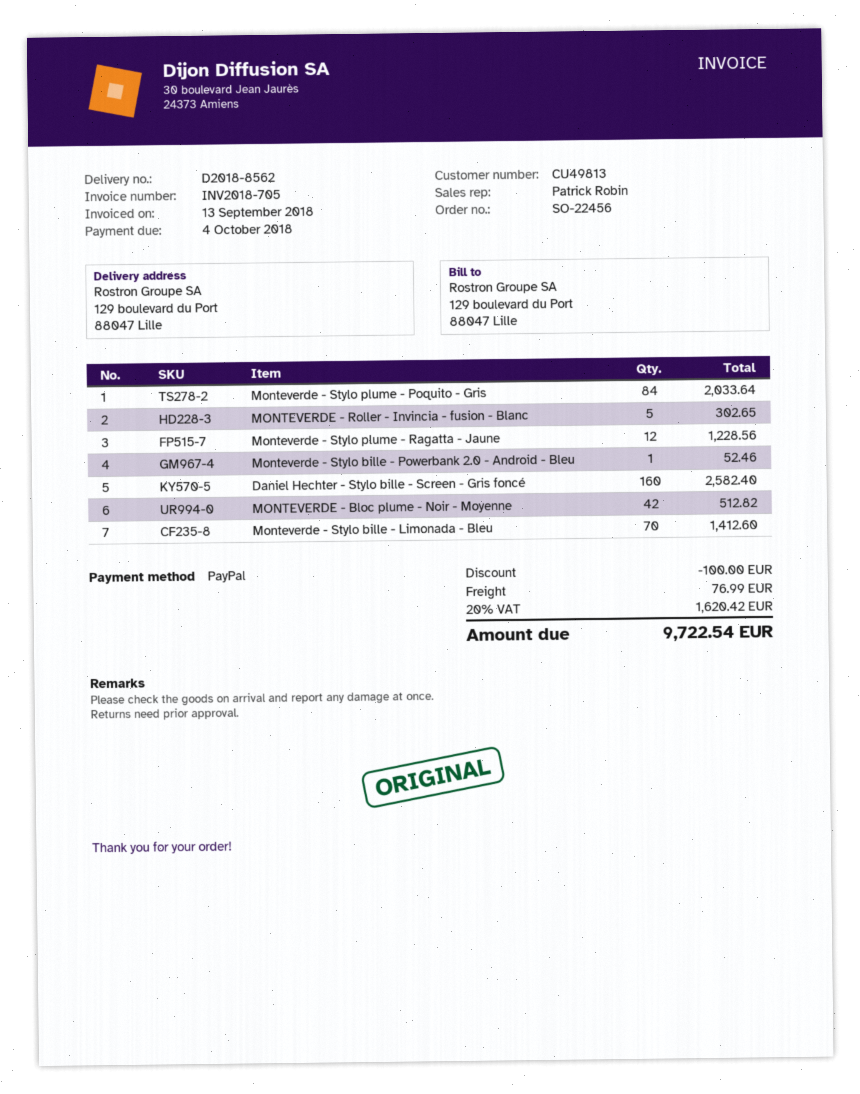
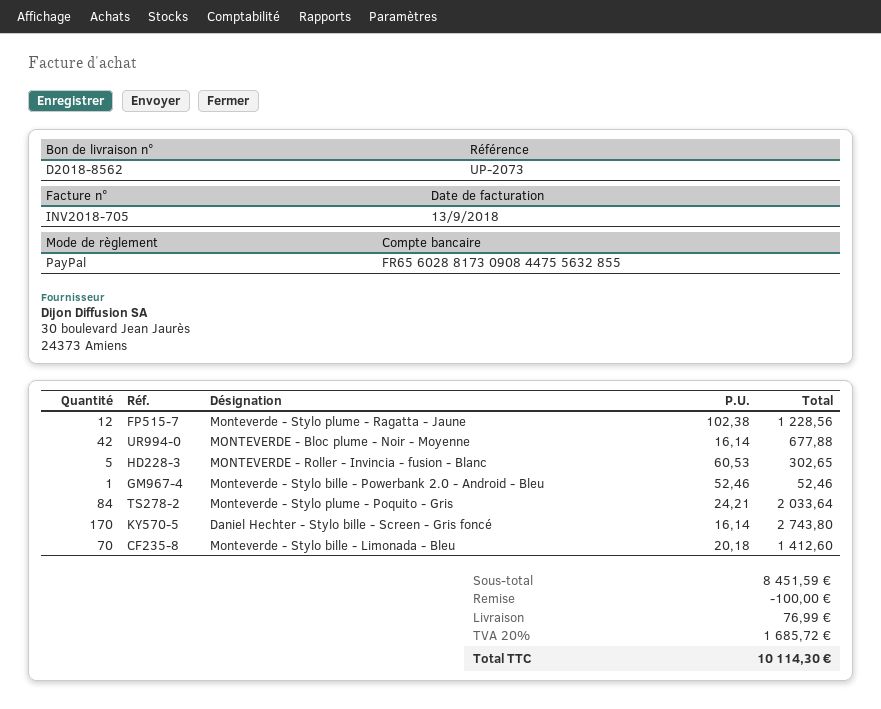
Daniel Hechter - Stylo bille - Screen - Gris foncé: 160 for 2582.40 -> 170 for 2743.80
MONTEVERDE - Bloc plume - Noir - Moyenne: 42 for 512.82 -> 42 for 677.88
tax: 20% = 1620.42 -> 20% = 1685.72
total: 9722.54 -> 10114.30

